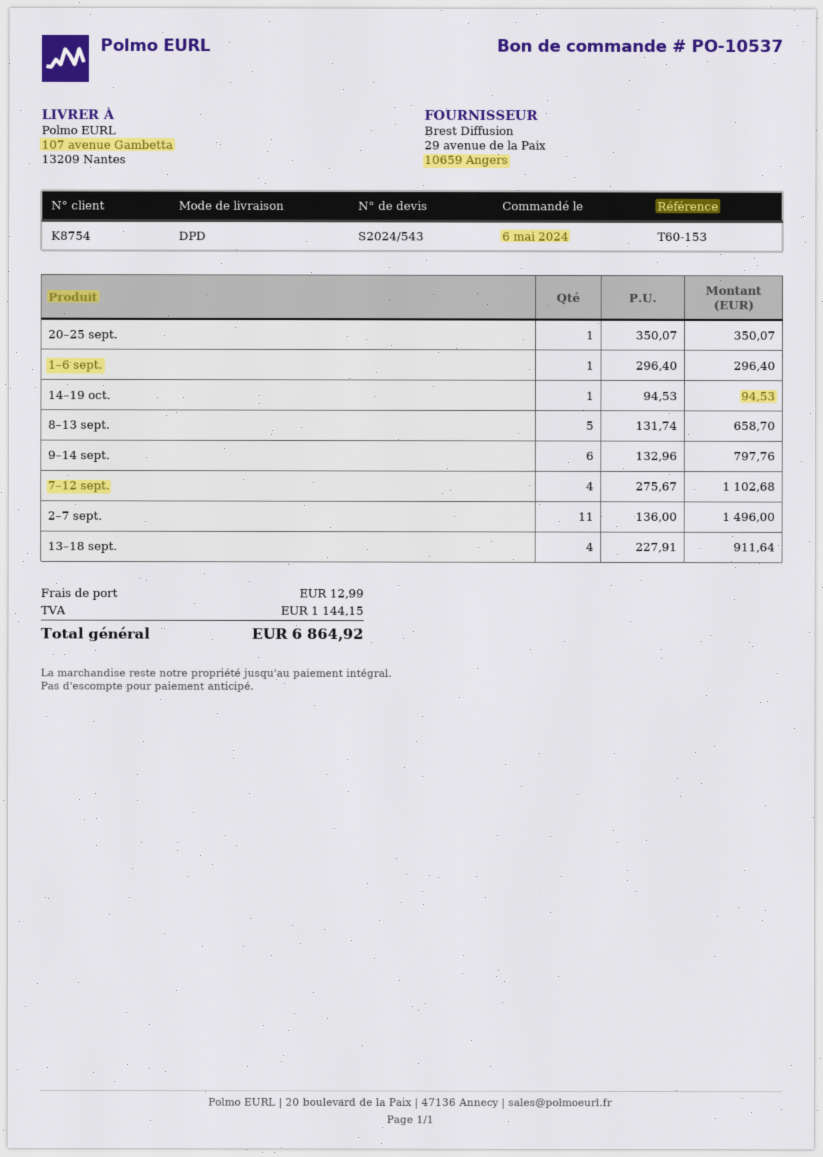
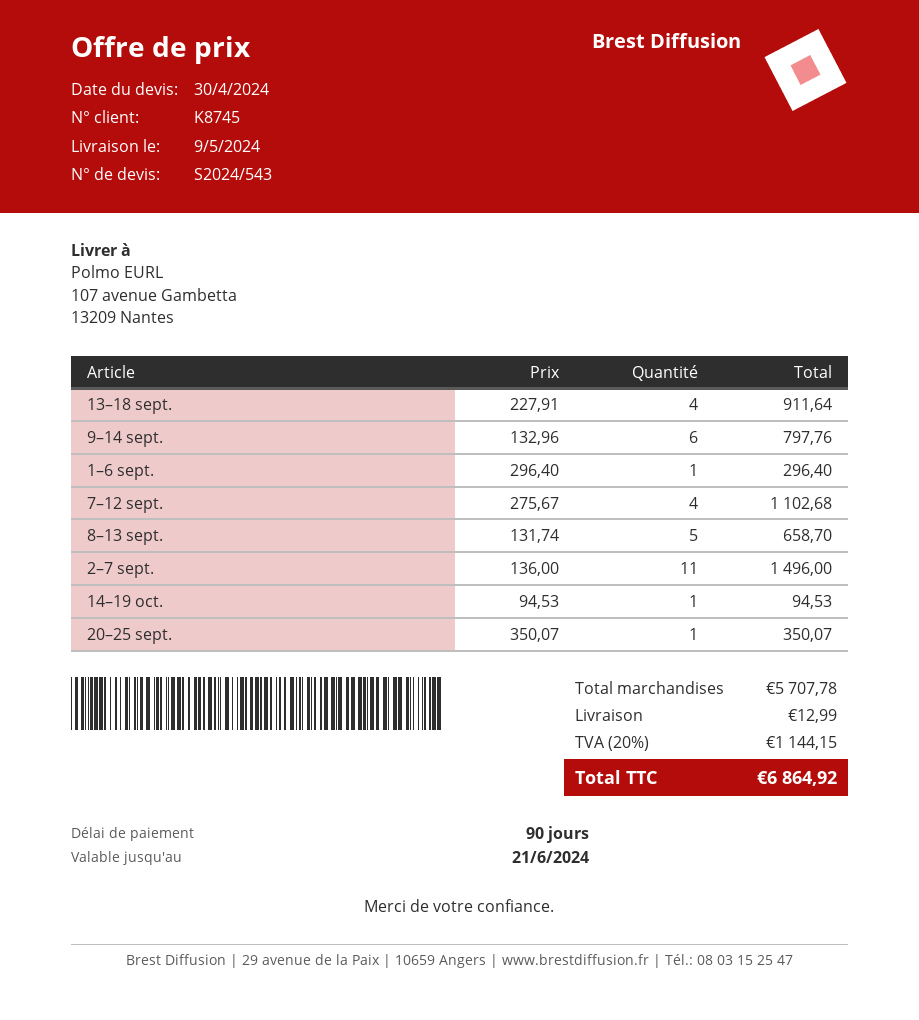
customer number: K8754 -> K8745

